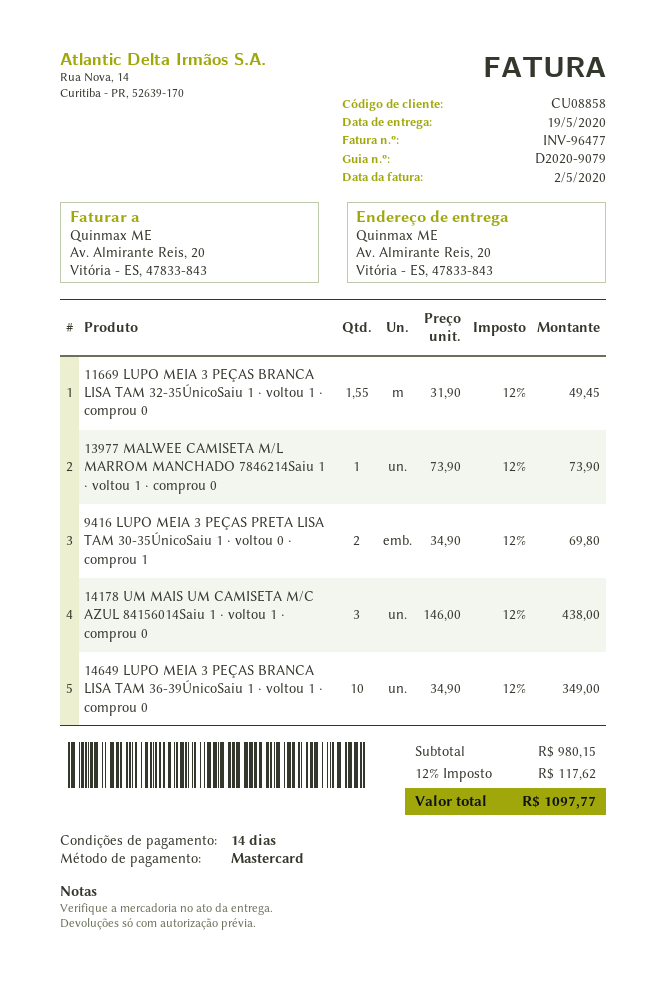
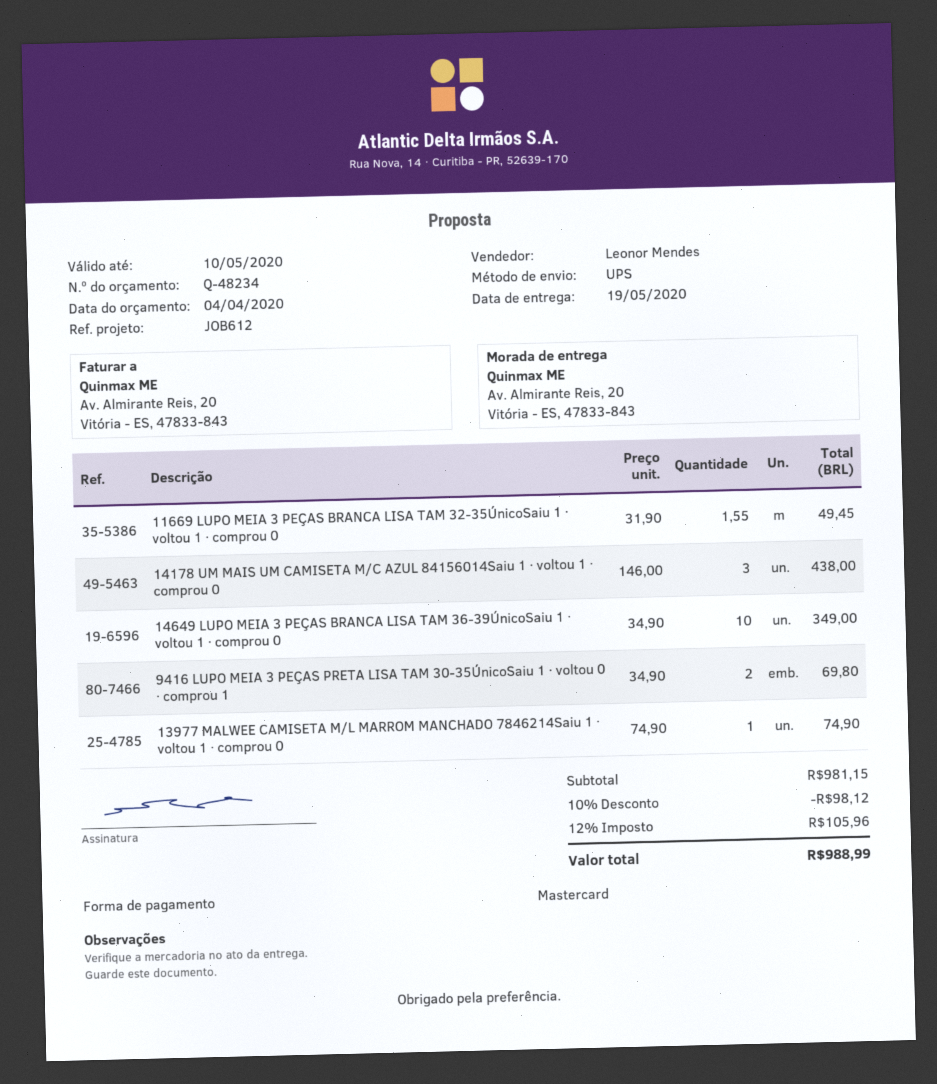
13977 MALWEE CAMISETA M/L MARROM MANCHADO 7846214Saiu 1 · voltou 1 · comprou 0: 1 x 73.90 = 73.90 -> 1 x 74.90 = 74.90
subtotal: 980.15 -> 981.15
discount: none -> 10% = 98.12
tax: 12% = 117.62 -> 12% = 105.96
total: 1097.77 -> 988.99

